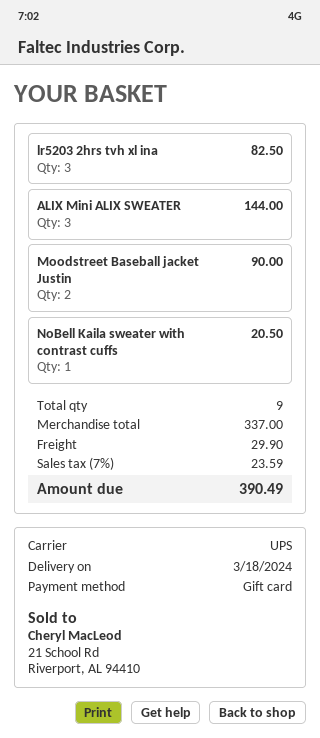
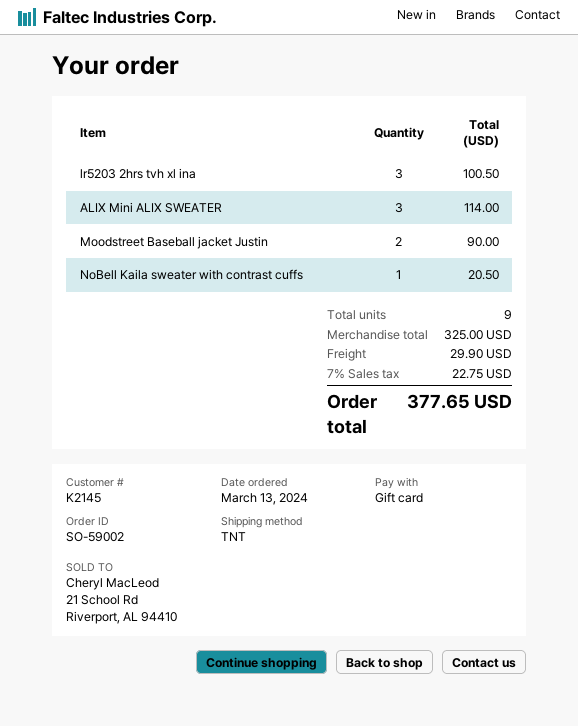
shipping method: UPS -> TNT
lr5203 2hrs tvh xl ina: 3 for 82.50 -> 3 for 100.50
ALIX Mini ALIX SWEATER: 3 for 144.00 -> 3 for 114.00
subtotal: 337.00 -> 325.00
tax: 7% = 23.59 -> 7% = 22.75
total: 390.49 -> 377.65

